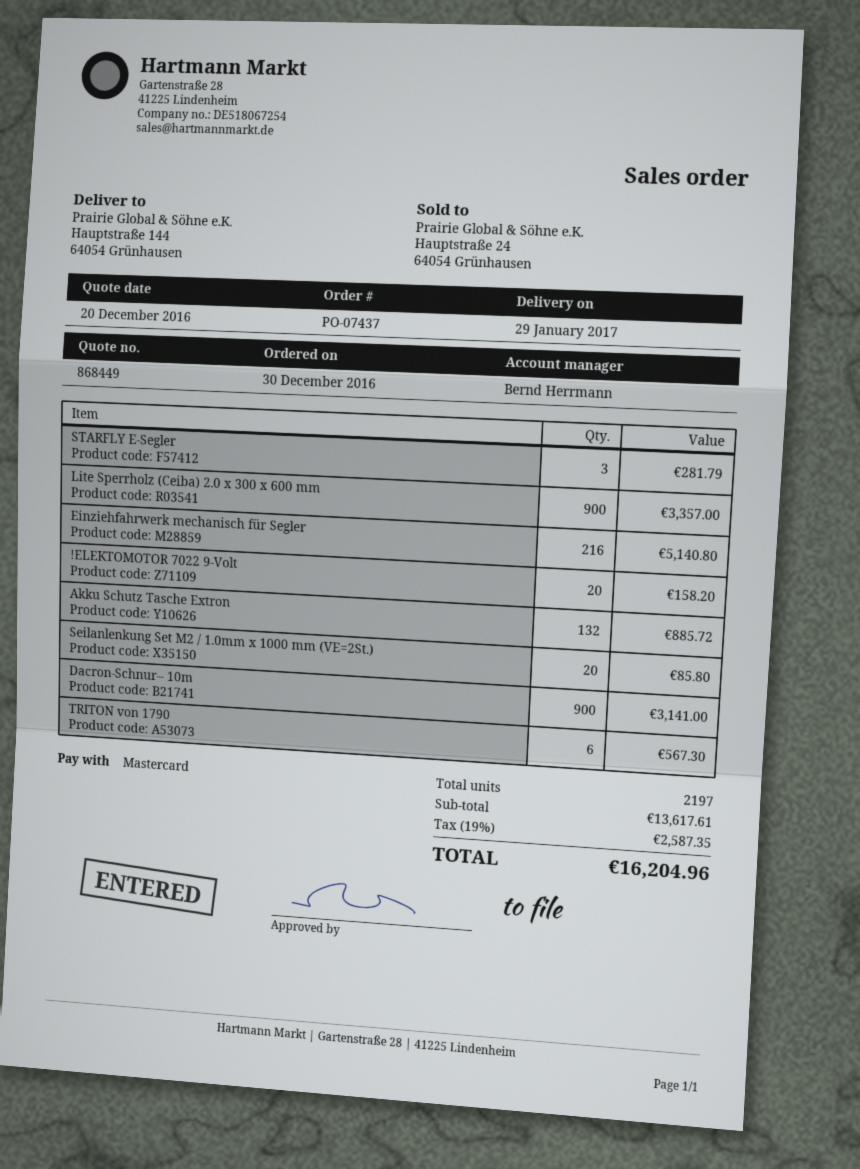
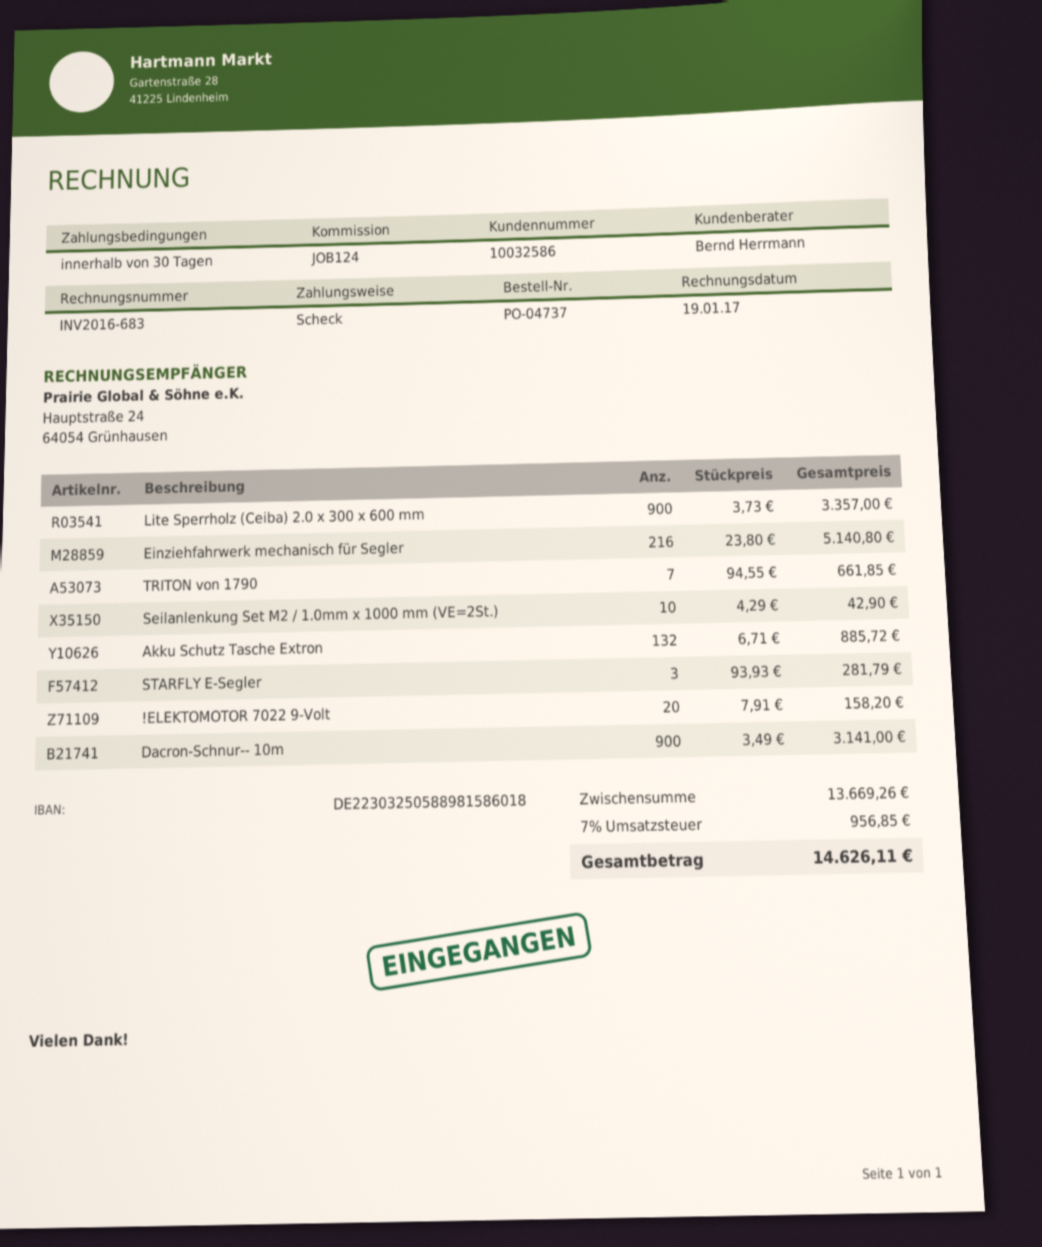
order number: PO-07437 -> PO-04737
payment method: Mastercard -> cheque
Seilanlenkung Set M2 / 1.0mm x 1000 mm (VE=2St.): 20 for 85.80 -> 10 for 42.90
TRITON von 1790: 6 for 567.30 -> 7 for 661.85
subtotal: 13617.61 -> 13669.26
tax: 19% = 2587.35 -> 7% = 956.85
total: 16204.96 -> 14626.11

